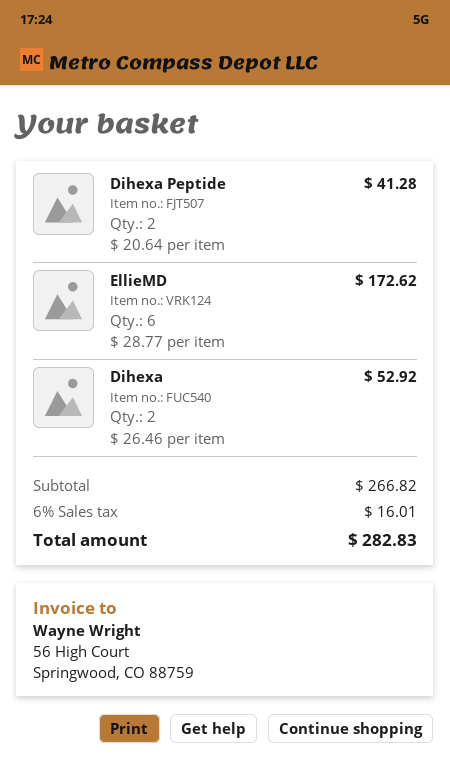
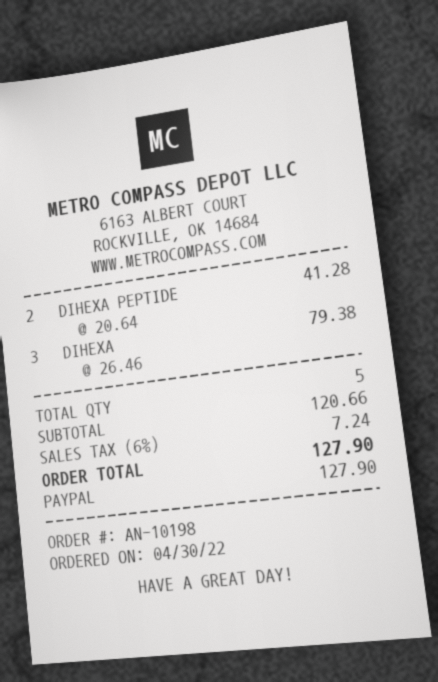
EllieMD: 6 x 28.77 = 172.62 -> none
Dihexa: 2 x 26.46 = 52.92 -> 3 x 26.46 = 79.38
subtotal: 266.82 -> 120.66
tax: 6% = 16.01 -> 6% = 7.24
total: 282.83 -> 127.90

